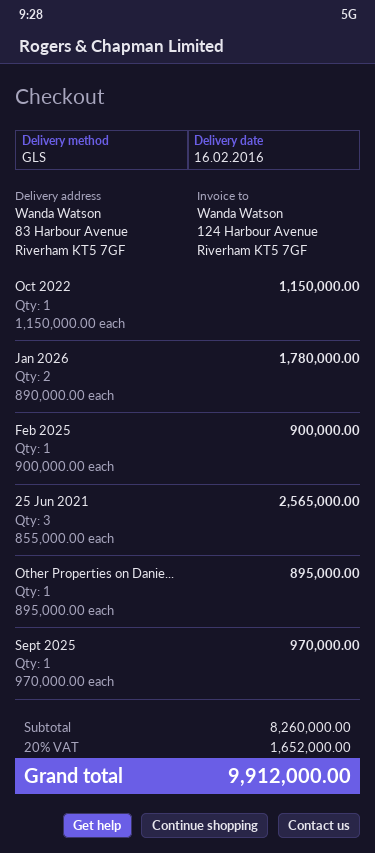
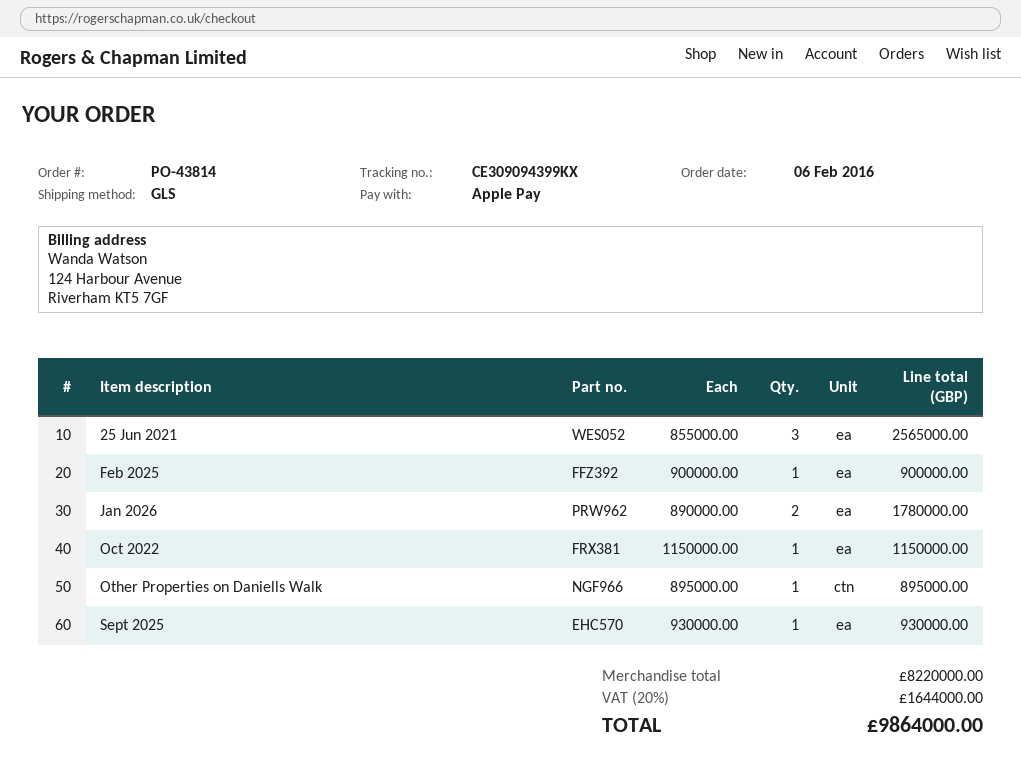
Sept 2025: 1 x 970000.00 = 970000.00 -> 1 x 930000.00 = 930000.00
subtotal: 8260000.00 -> 8220000.00
tax: 20% = 1652000.00 -> 20% = 1644000.00
total: 9912000.00 -> 9864000.00

